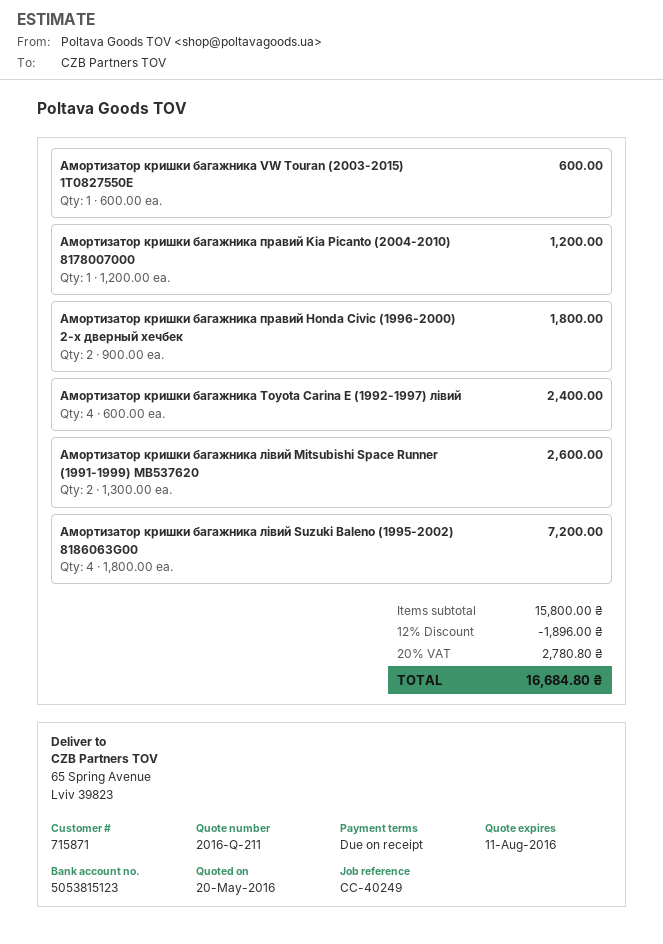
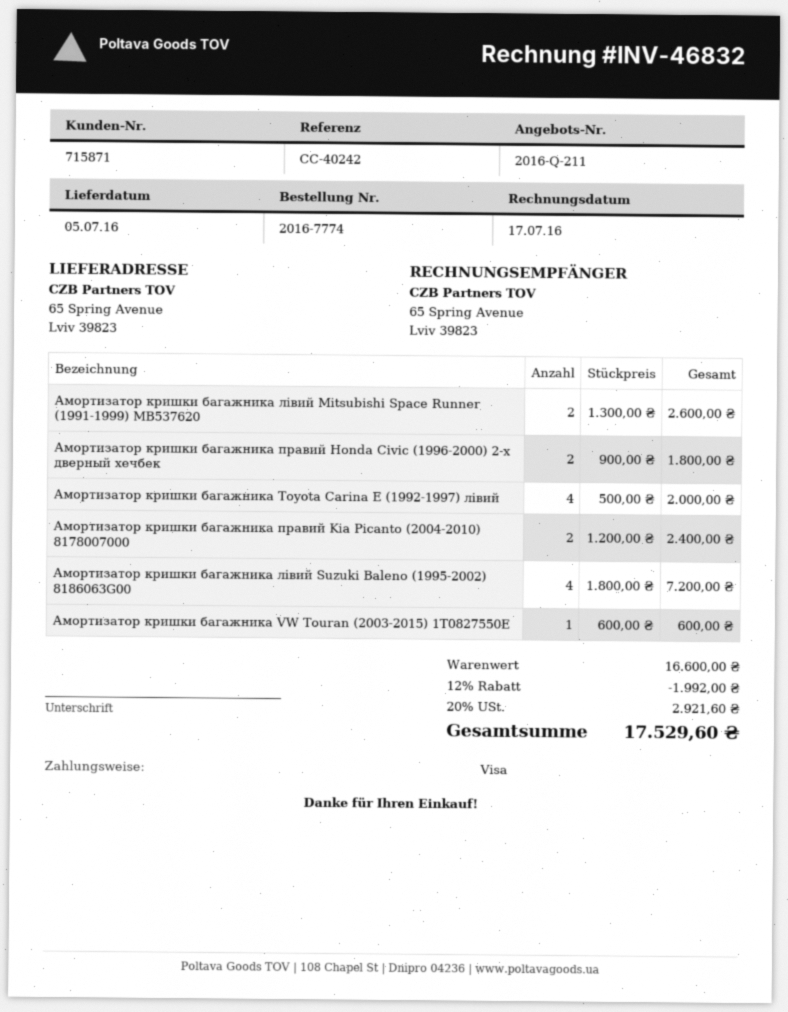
reference: CC-40249 -> CC-40242
Амортизатор кришки багажника правий Kia Picanto (2004-2010) 8178007000: 1 x 1200.00 = 1200.00 -> 2 x 1200.00 = 2400.00
Амортизатор кришки багажника Toyota Carina E (1992-1997) лівий: 4 x 600.00 = 2400.00 -> 4 x 500.00 = 2000.00
subtotal: 15800.00 -> 16600.00
discount: 12% = 1896.00 -> 12% = 1992.00
tax: 20% = 2780.80 -> 20% = 2921.60
total: 16684.80 -> 17529.60

